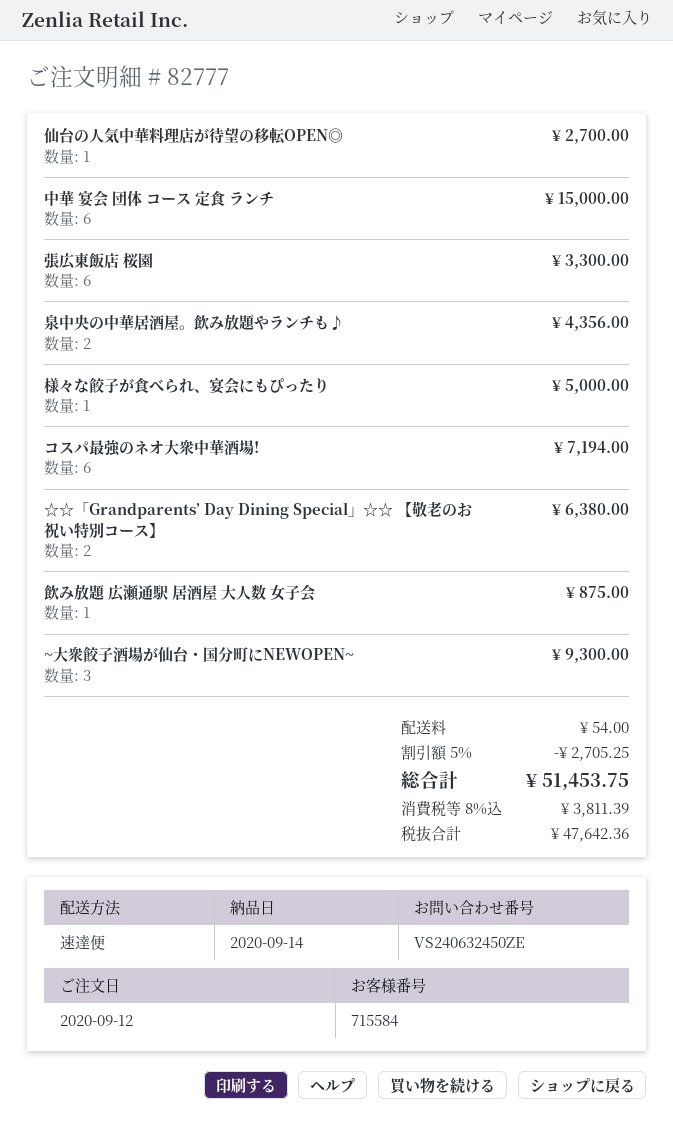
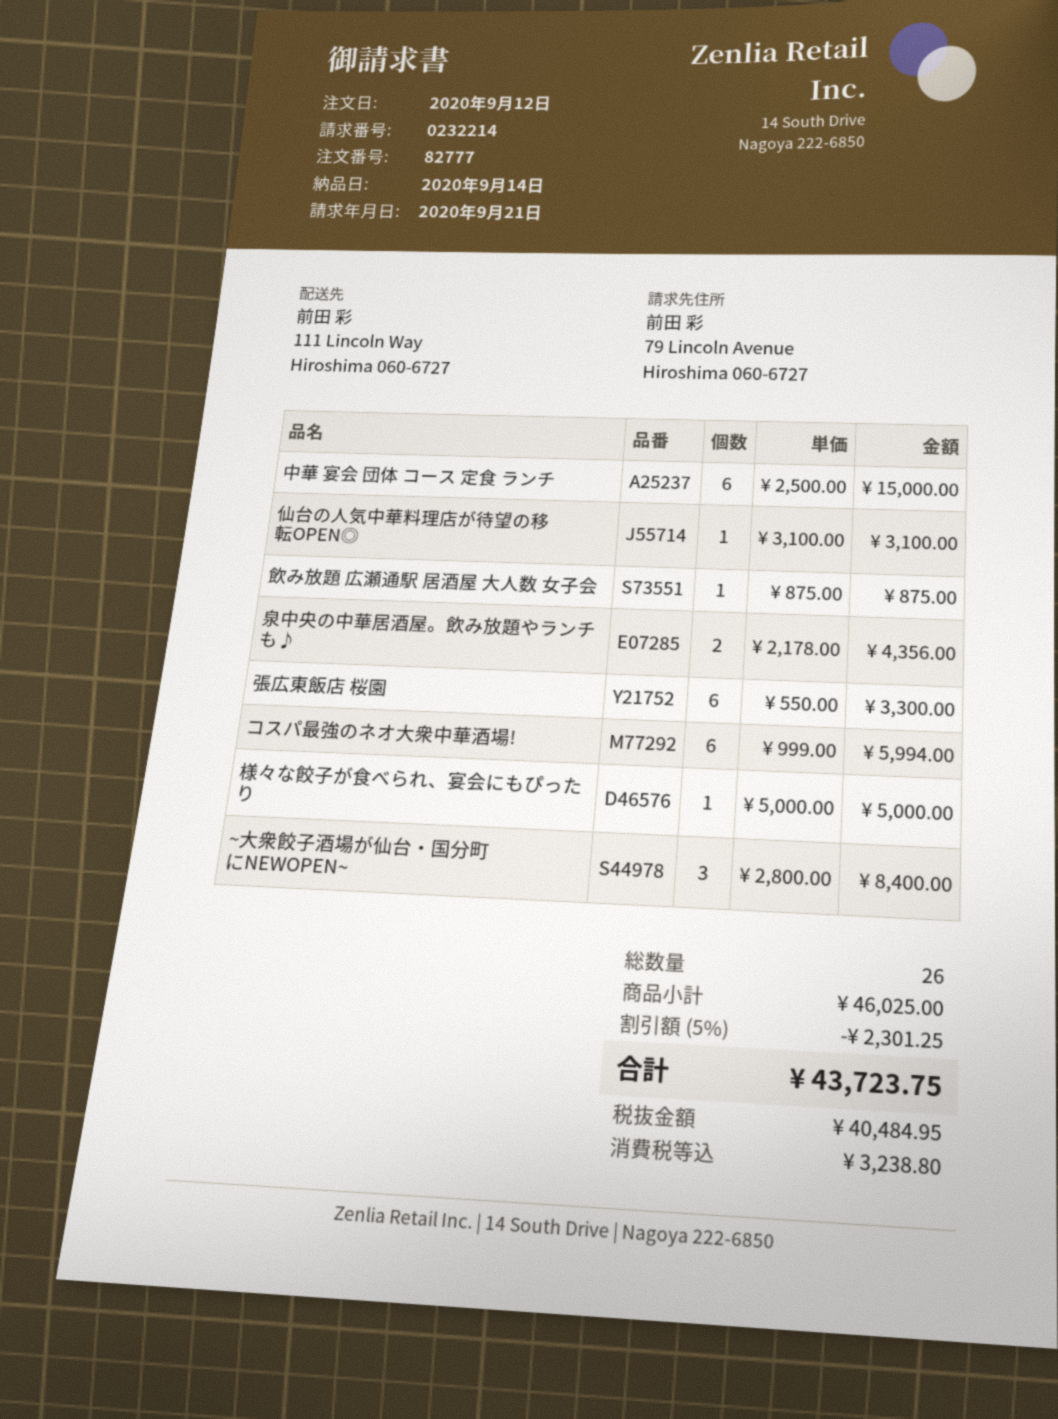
仙台の人気中華料理店が待望の移転OPEN◎: 1 for 2700.00 -> 1 for 3100.00
コスパ最強のネオ大衆中華酒場!: 6 for 7194.00 -> 6 for 5994.00
☆☆「Grandparents’ Day Dining Special」☆☆ 【敬老のお祝い特別コース】: 2 for 6380.00 -> none
~大衆餃子酒場が仙台・国分町にNEWOPEN~: 3 for 9300.00 -> 3 for 8400.00
discount: 5% = 2705.25 -> 5% = 2301.25
shipping: 54.00 -> none
net: 47642.36 -> 40484.95
tax: 3811.39 -> 3238.80
total: 51453.75 -> 43723.75

